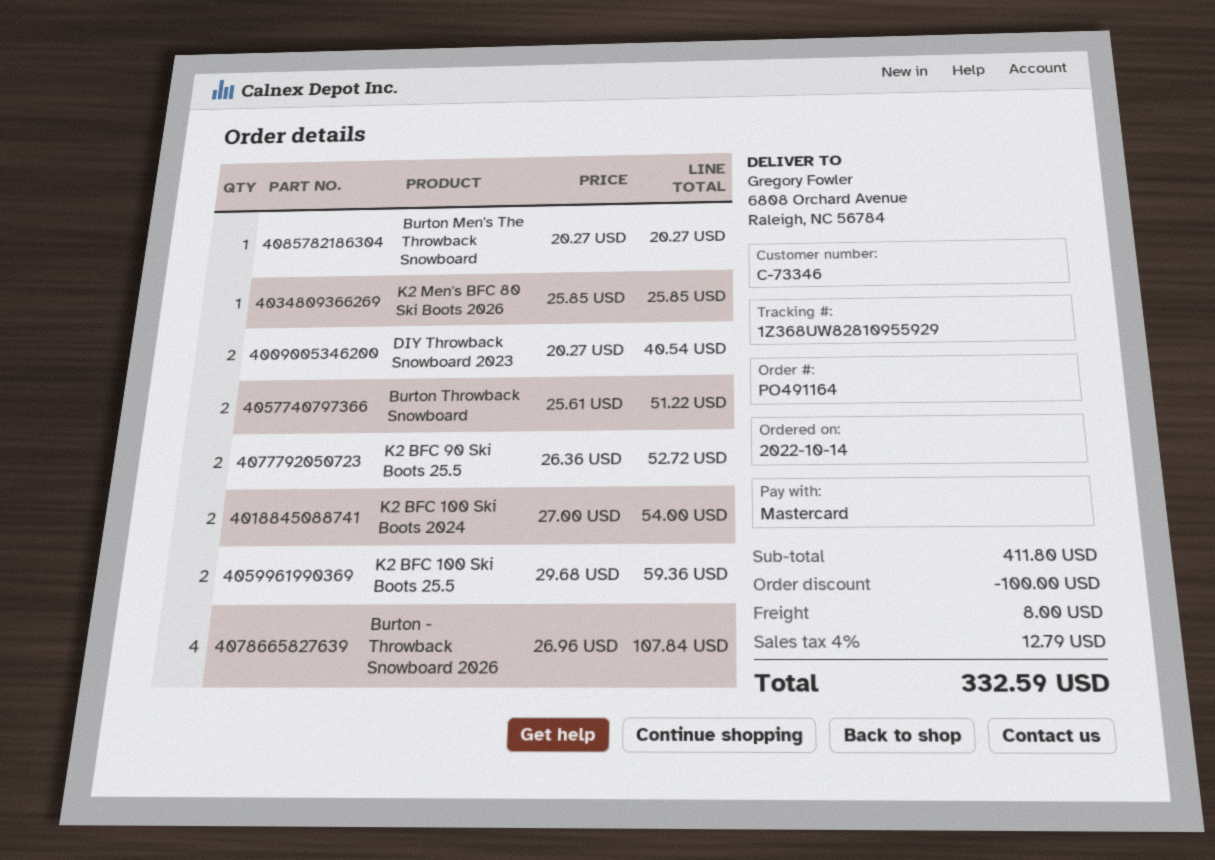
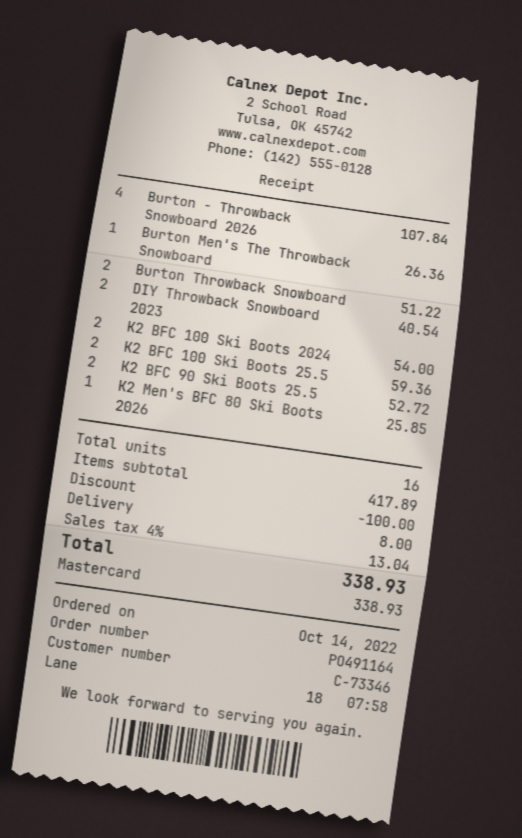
Burton Men's The Throwback Snowboard: 1 for 20.27 -> 1 for 26.36
subtotal: 411.80 -> 417.89
tax: 4% = 12.79 -> 4% = 13.04
total: 332.59 -> 338.93

